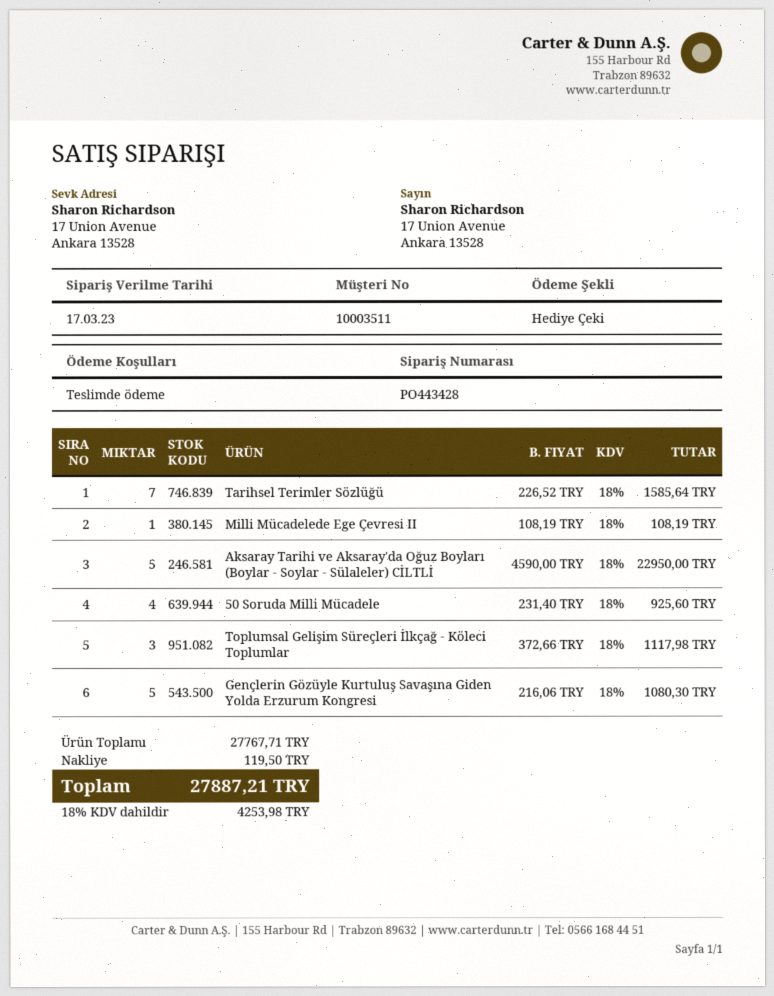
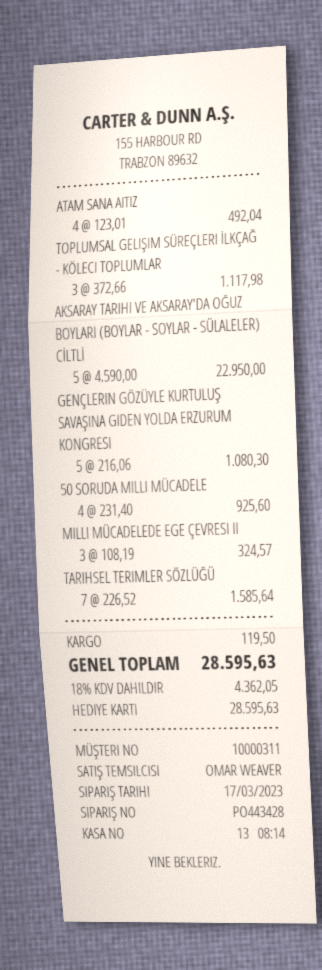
customer number: 10003511 -> 10000311
Milli Mücadelede Ege Çevresi II: 1 x 108.19 = 108.19 -> 3 x 108.19 = 324.57
ATAM SANA AITIZ: none -> 4 x 123.01 = 492.04
tax: 18% = 4253.98 -> 18% = 4362.05
total: 27887.21 -> 28595.63

